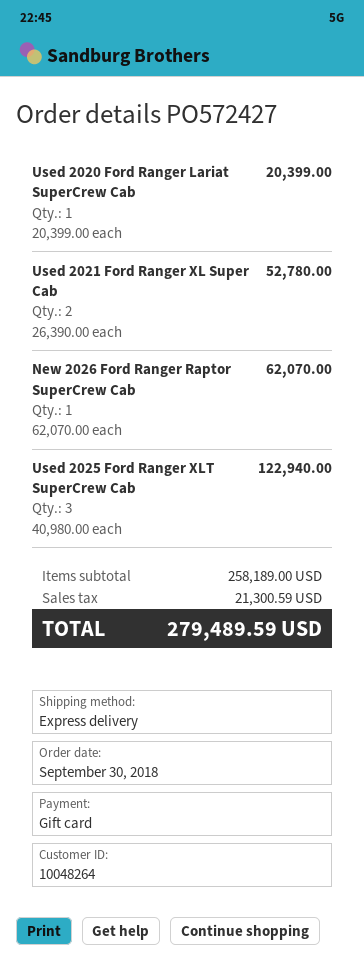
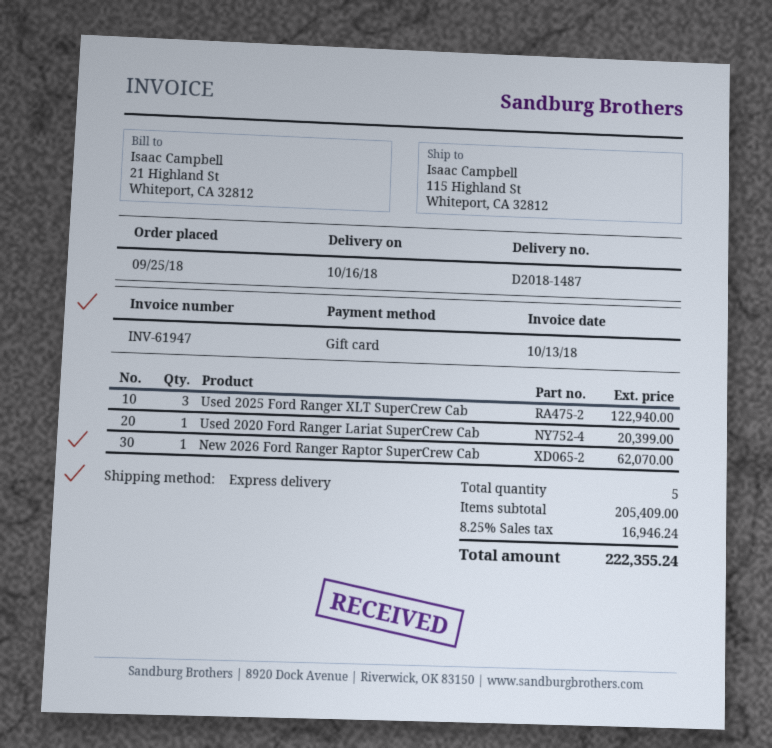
order date: 2018-09-30 -> 2018-09-25
Used 2021 Ford Ranger XL Super Cab: 2 for 52780.00 -> none
subtotal: 258189.00 -> 205409.00
tax: 21300.59 -> 16946.24
total: 279489.59 -> 222355.24

